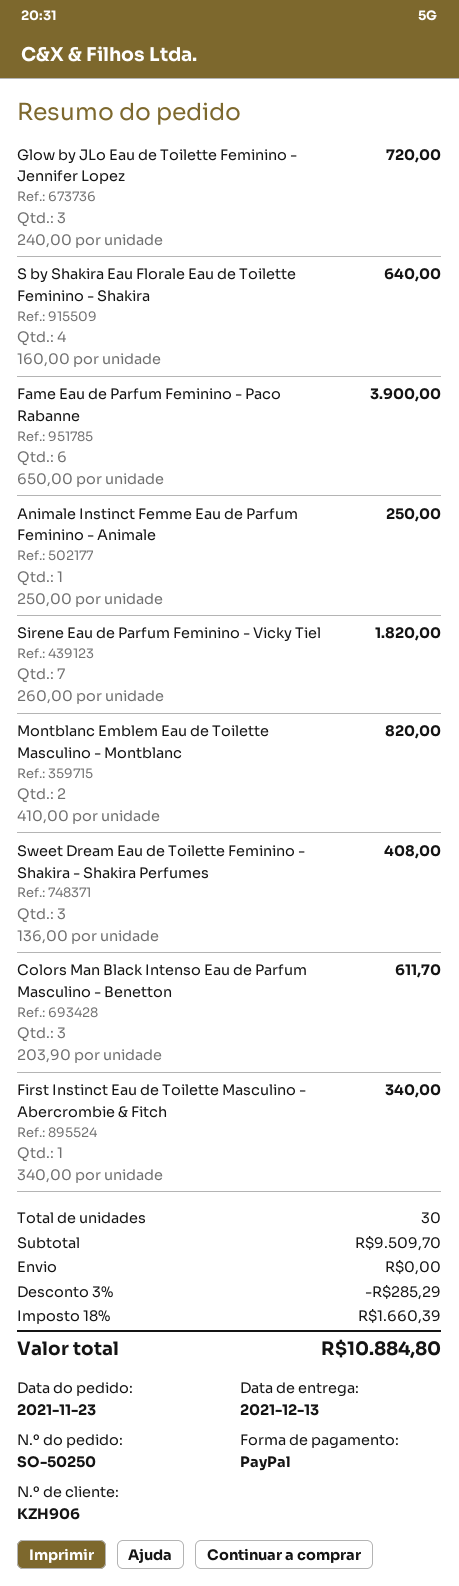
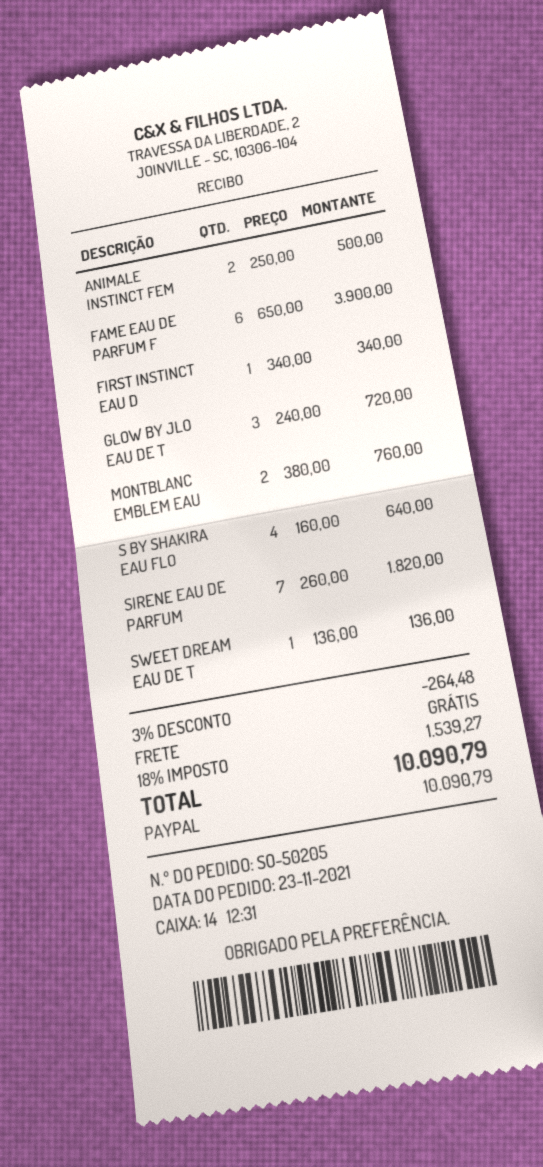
order number: SO-50250 -> SO-50205
Animale Instinct Femme Eau de Parfum Feminino - Animale: 1 x 250.00 = 250.00 -> 2 x 250.00 = 500.00
Montblanc Emblem Eau de Toilette Masculino - Montblanc: 2 x 410.00 = 820.00 -> 2 x 380.00 = 760.00
Sweet Dream Eau de Toilette Feminino - Shakira - Shakira Perfumes: 3 x 136.00 = 408.00 -> 1 x 136.00 = 136.00
Colors Man Black Intenso Eau de Parfum Masculino - Benetton: 3 x 203.90 = 611.70 -> none
discount: 3% = 285.29 -> 3% = 264.48
tax: 18% = 1660.39 -> 18% = 1539.27
total: 10884.80 -> 10090.79

